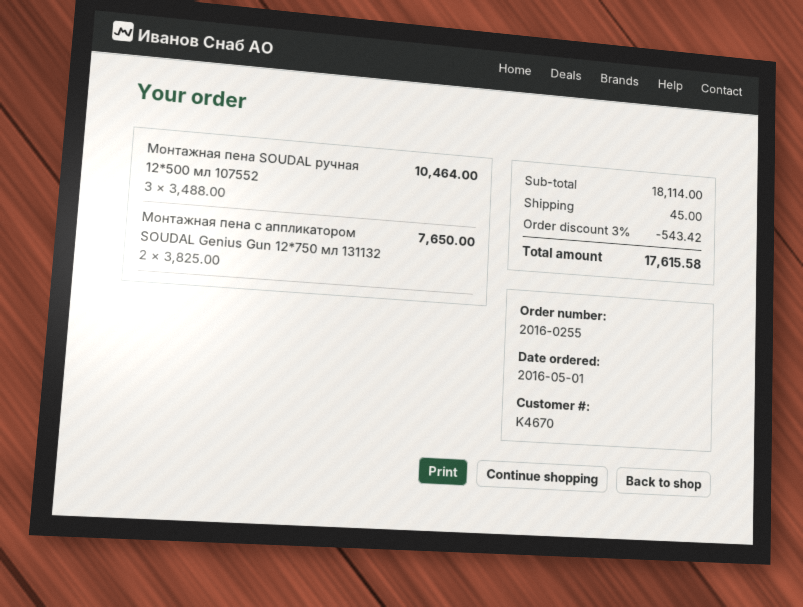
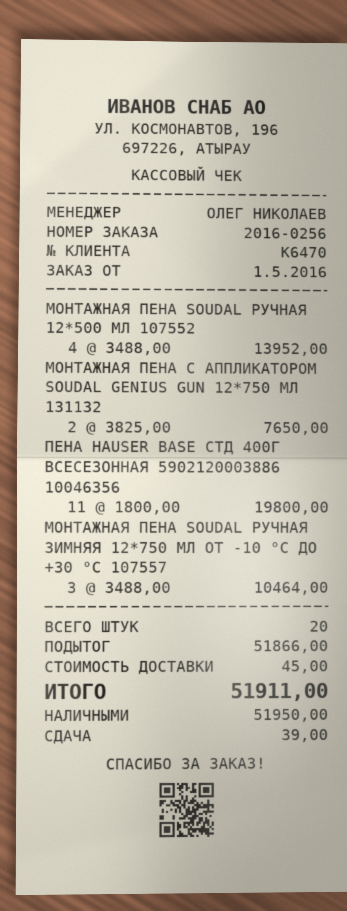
order number: 2016-0255 -> 2016-0256
customer number: K4670 -> K6470
Монтажная пена SOUDAL ручная 12*500 мл 107552: 3 x 3488.00 = 10464.00 -> 4 x 3488.00 = 13952.00
ПЕНА HAUSER BASE СТД 400Г ВСЕСЕЗОННАЯ 5902120003886 10046356: none -> 11 x 1800.00 = 19800.00
МОНТАЖНАЯ ПЕНА SOUDAL РУЧНАЯ ЗИМНЯЯ 12*750 МЛ ОТ -10 °C ДО +30 °C 107557: none -> 3 x 3488.00 = 10464.00
subtotal: 18114.00 -> 51866.00
discount: 3% = 543.42 -> none
total: 17615.58 -> 51911.00

